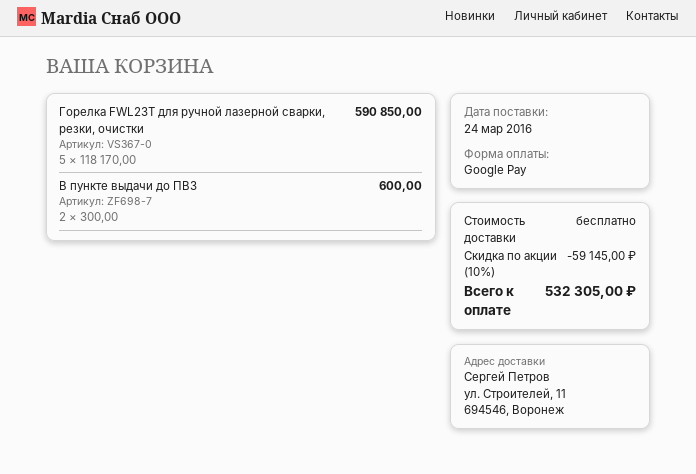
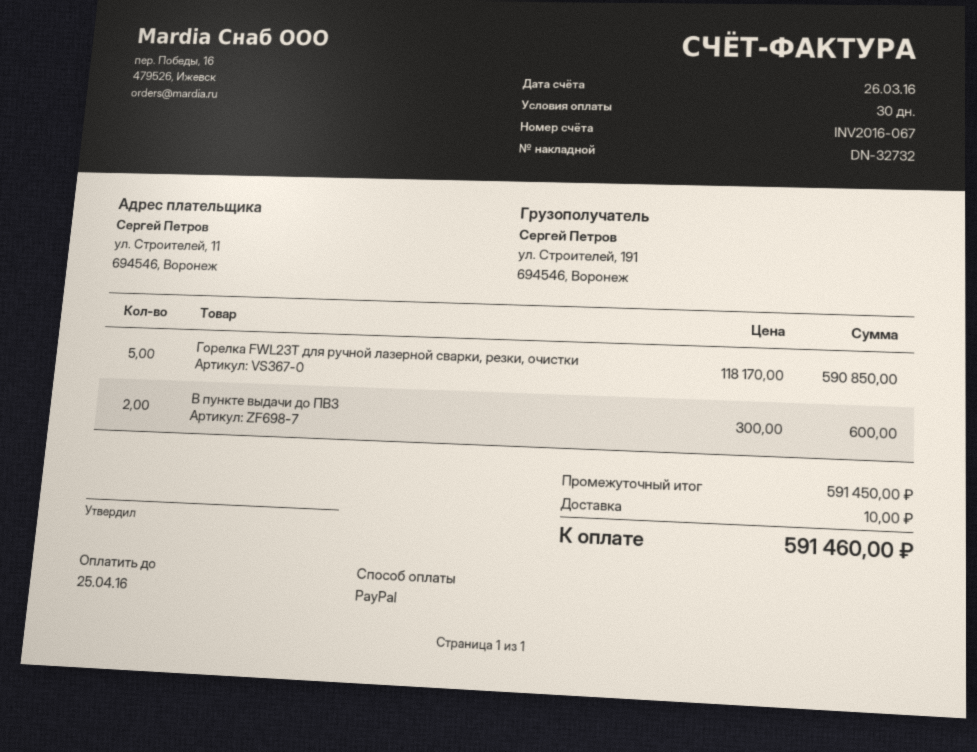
payment method: Google Pay -> PayPal
ship to: ул. Строителей, 11, 694546, Воронеж -> ул. Строителей, 191, 694546, Воронеж
discount: 10% = 59145.00 -> none
shipping: 0.00 -> 10.00
total: 532305.00 -> 591460.00

